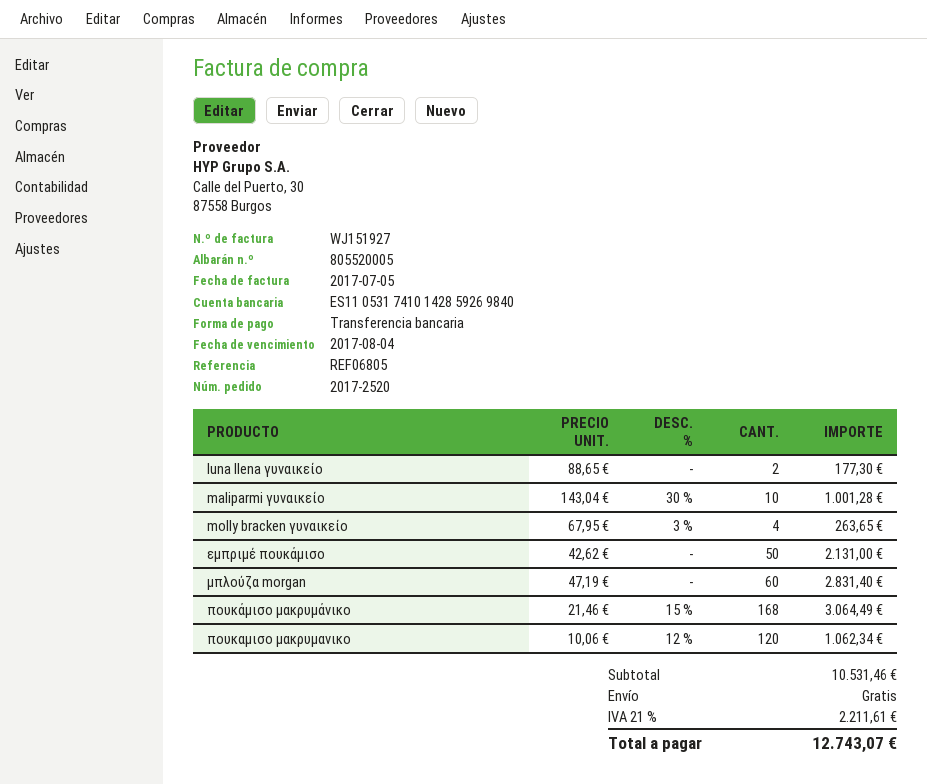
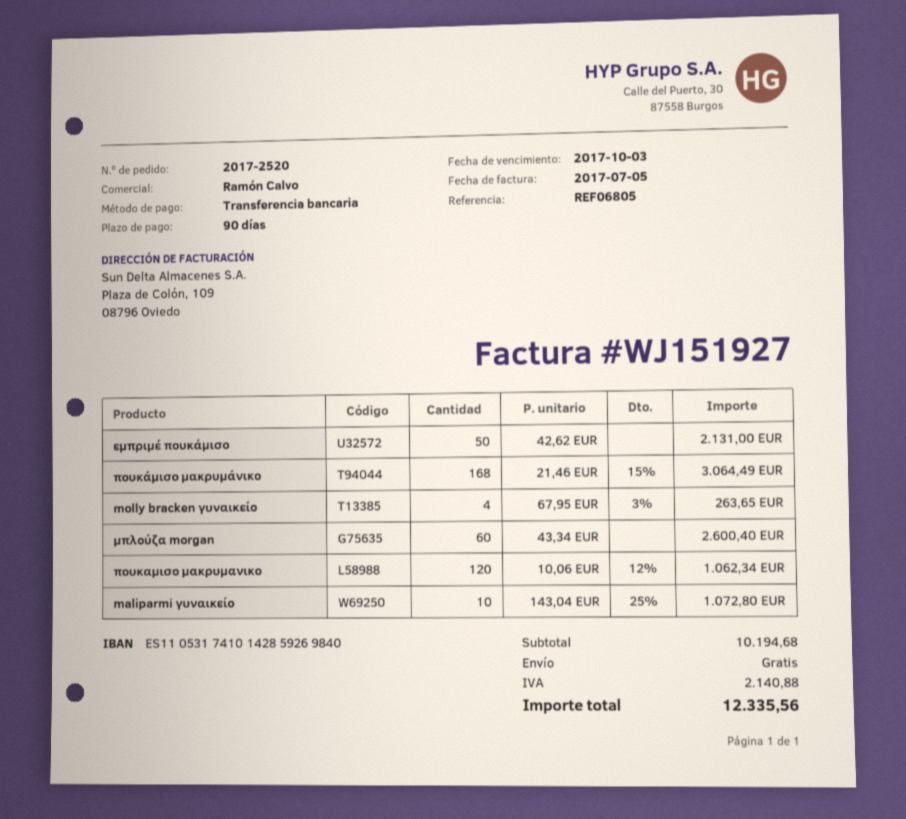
due date: 2017-08-04 -> 2017-10-03
luna llena γυναικείο: 2 x 88.65 = 177.30 -> none
maliparmi γυναικείο: 10 x 143.04 - 30% = 1001.28 -> 10 x 143.04 - 25% = 1072.80
μπλούζα morgan: 60 x 47.19 = 2831.40 -> 60 x 43.34 = 2600.40
subtotal: 10531.46 -> 10194.68
tax: 2211.61 -> 2140.88
total: 12743.07 -> 12335.56

